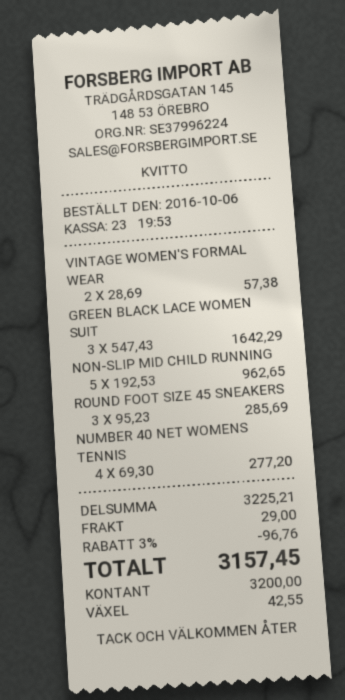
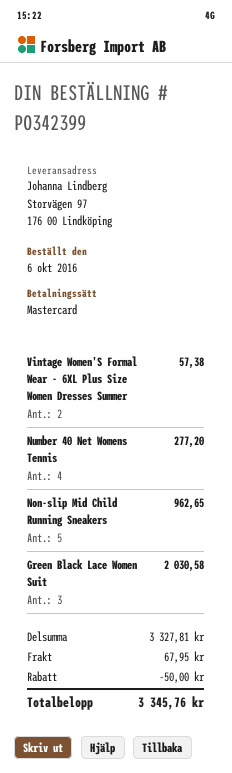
payment method: cash -> Mastercard
GREEN BLACK LACE WOMEN SUIT: 3 for 1642.29 -> 3 for 2030.58
ROUND FOOT SIZE 45 SNEAKERS: 3 for 285.69 -> none
subtotal: 3225.21 -> 3327.81
discount: 96.76 -> 50.00
shipping: 29.00 -> 67.95
total: 3157.45 -> 3345.76

